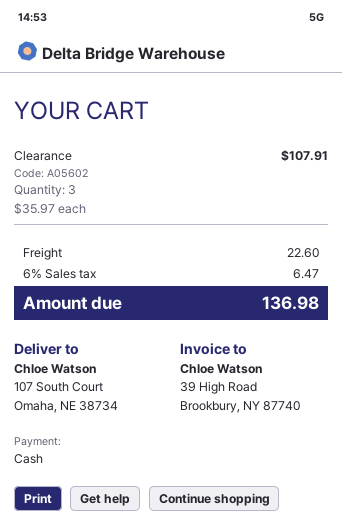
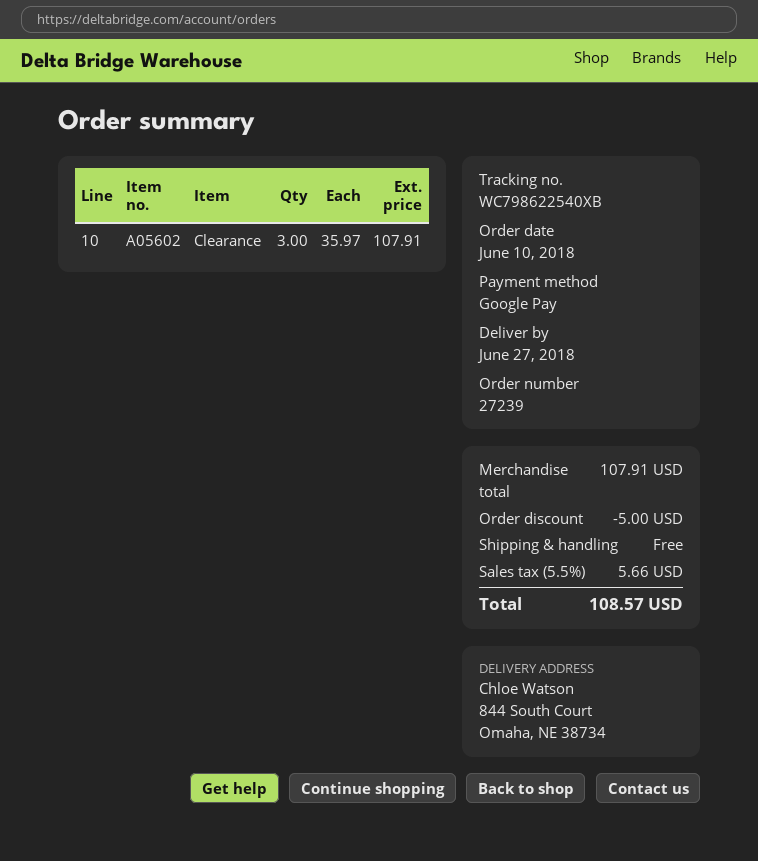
payment method: cash -> Google Pay
ship to: 107 South Court, Omaha, NE 38734 -> 844 South Court, Omaha, NE 38734
discount: none -> 5.00
shipping: 22.60 -> 0.00
tax: 6% = 6.47 -> 5.5% = 5.66
total: 136.98 -> 108.57

